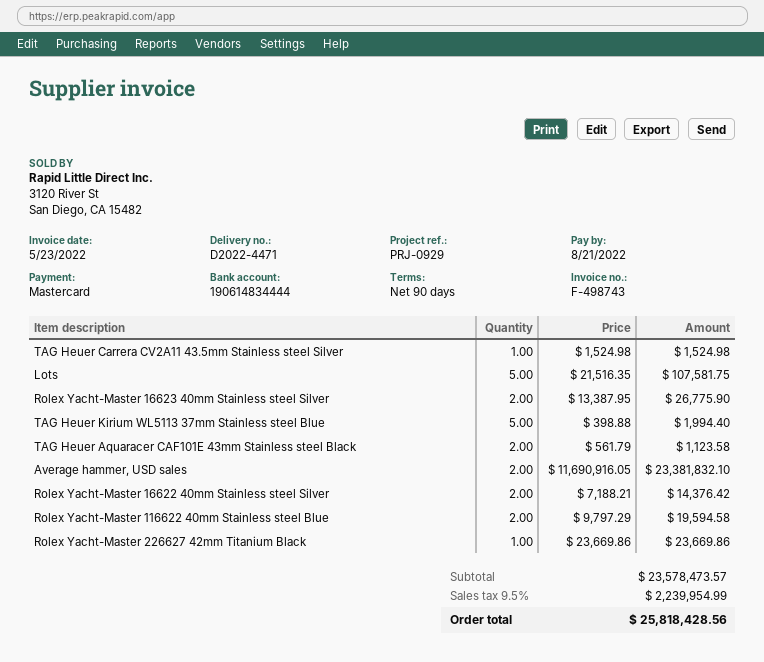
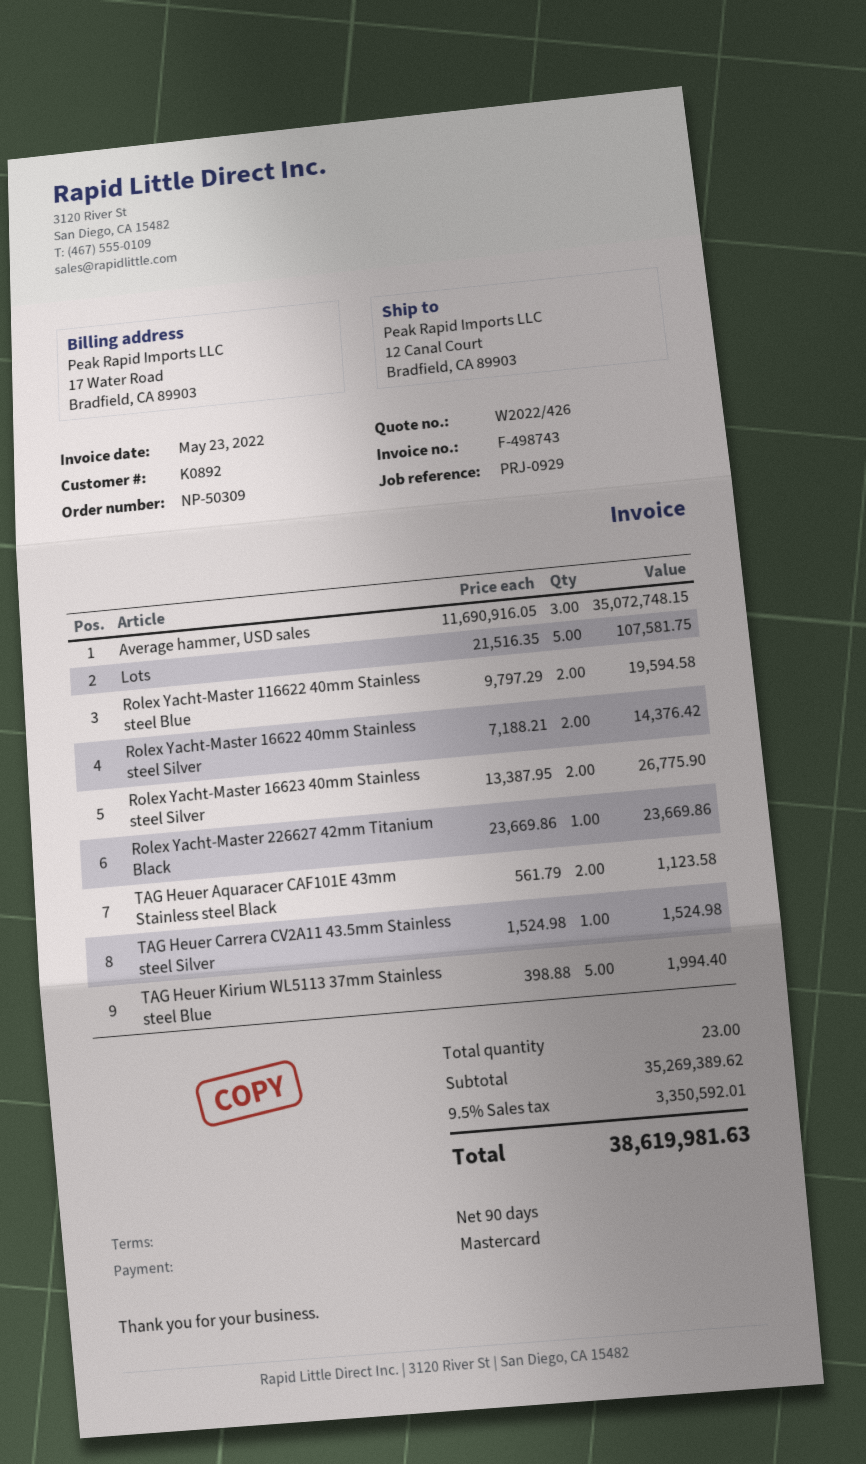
Average hammer, USD sales: 2 x 11690916.05 = 23381832.10 -> 3 x 11690916.05 = 35072748.15
subtotal: 23578473.57 -> 35269389.62
tax: 9.5% = 2239954.99 -> 9.5% = 3350592.01
total: 25818428.56 -> 38619981.63

